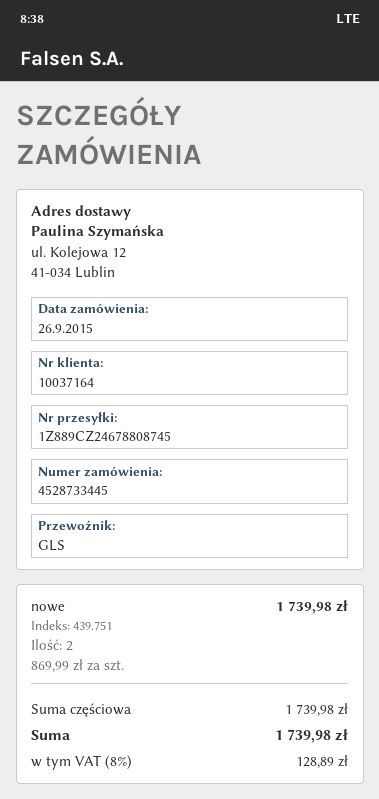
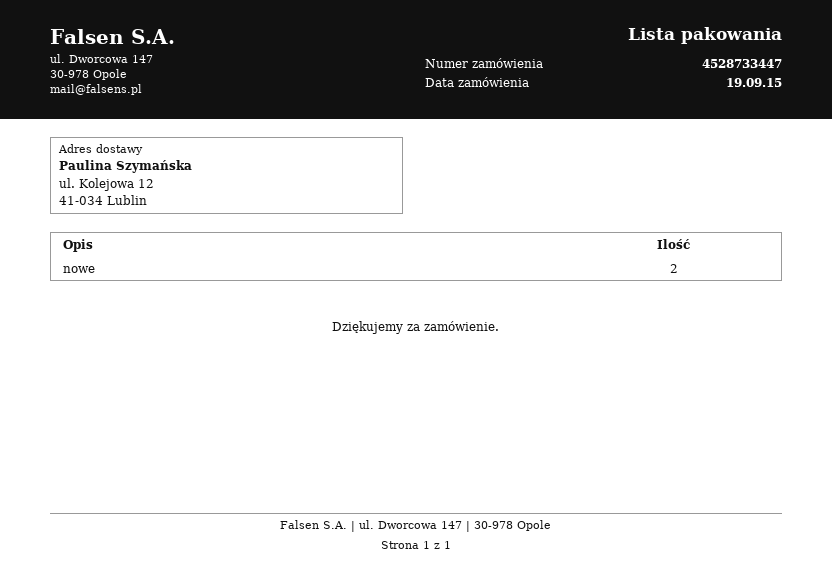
order number: 4528733445 -> 4528733447
order date: 2015-09-26 -> 2015-09-19

